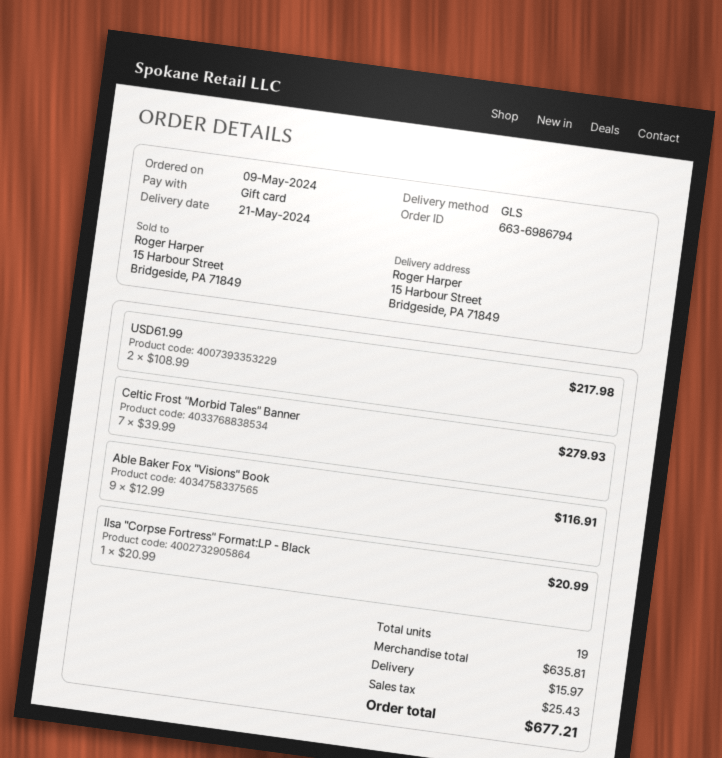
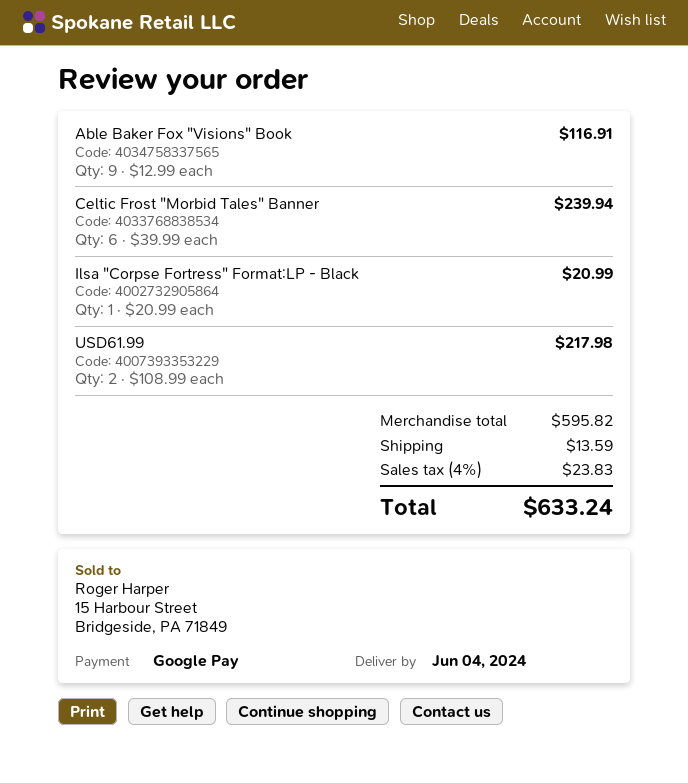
delivery date: 2024-05-21 -> 2024-06-04
payment method: gift card -> Google Pay
Celtic Frost "Morbid Tales" Banner: 7 x 39.99 = 279.93 -> 6 x 39.99 = 239.94
subtotal: 635.81 -> 595.82
shipping: 15.97 -> 13.59
tax: 25.43 -> 23.83
total: 677.21 -> 633.24

